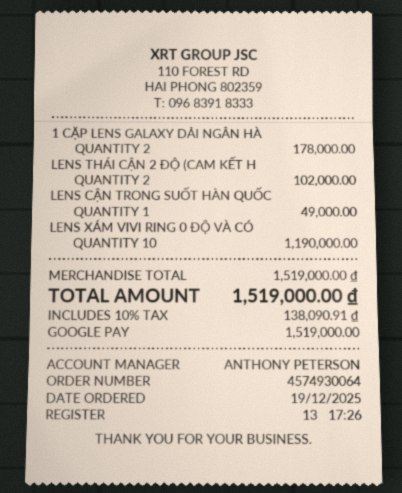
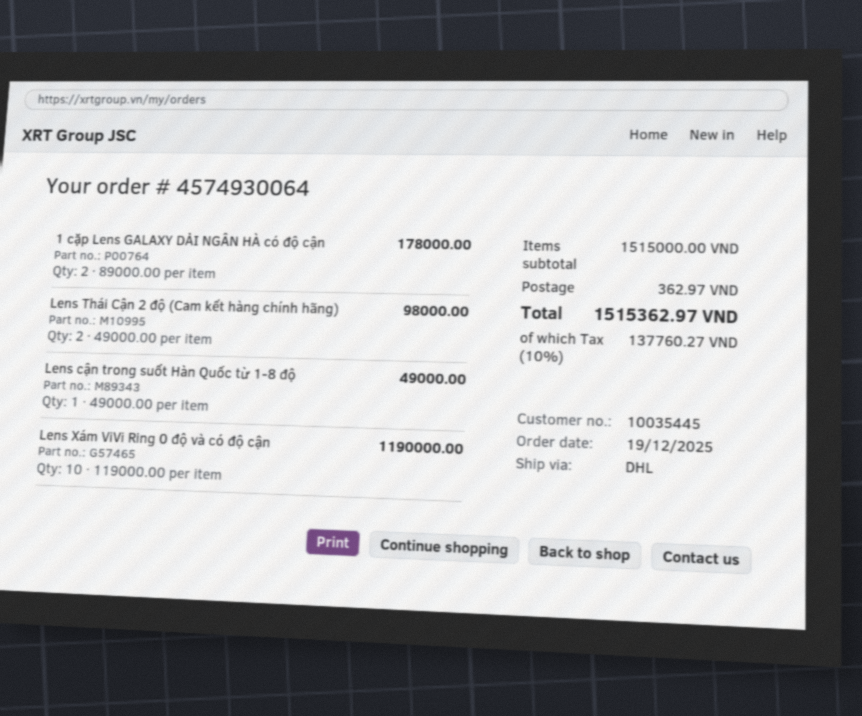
LENS THÁI CẬN 2 ĐỘ (CAM KẾT H: 2 for 102000.00 -> 2 for 98000.00
subtotal: 1519000.00 -> 1515000.00
shipping: none -> 362.97
tax: 10% = 138090.91 -> 10% = 137760.27
total: 1519000.00 -> 1515362.97

